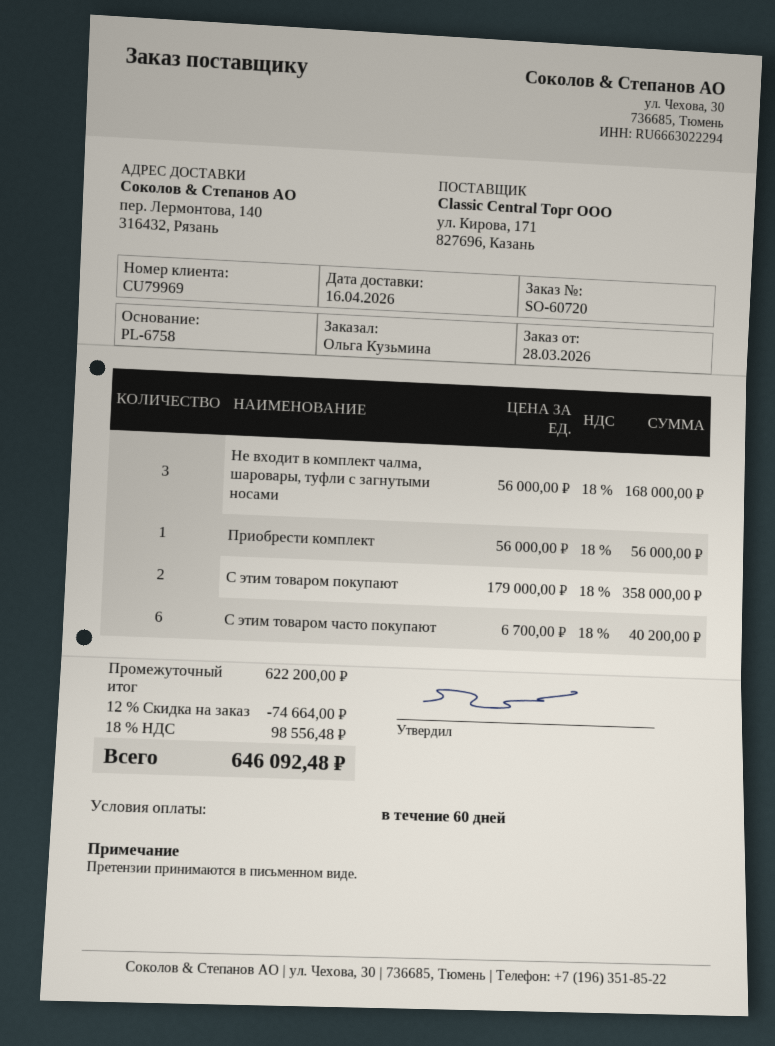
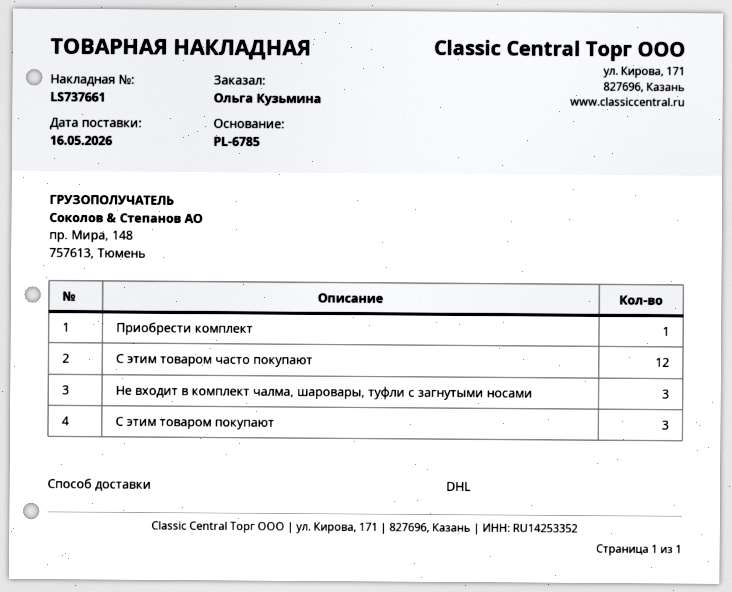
delivery date: 2026-04-16 -> 2026-05-16
reference: PL-6758 -> PL-6785
ship to: пер. Лермонтова, 140, 316432, Рязань -> пр. Мира, 148, 757613, Тюмень
С этим товаром покупают: 2 -> 3
С этим товаром часто покупают: 6 -> 12

